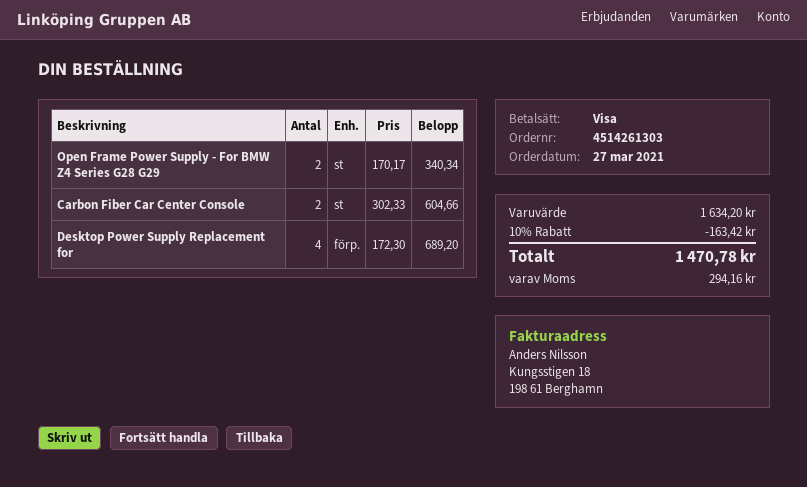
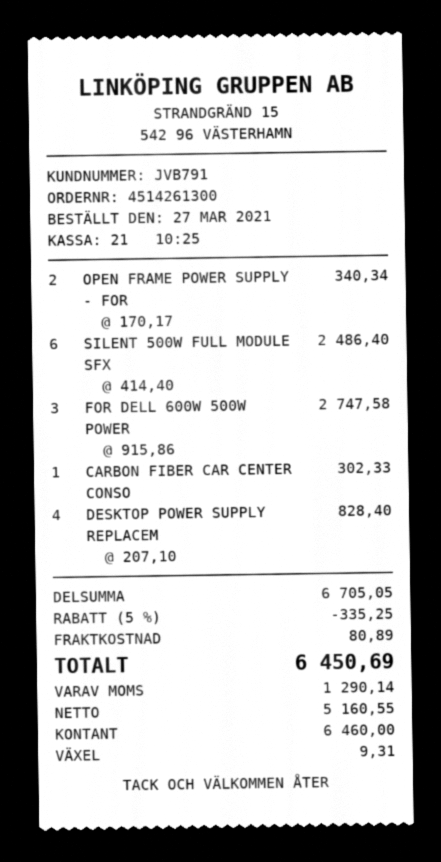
order number: 4514261303 -> 4514261300
payment method: Visa -> cash
Carbon Fiber Car Center Console: 2 x 302.33 = 604.66 -> 1 x 302.33 = 302.33
Desktop Power Supply Replacement for: 4 x 172.30 = 689.20 -> 4 x 207.10 = 828.40
SILENT 500W FULL MODULE SFX: none -> 6 x 414.40 = 2486.40
FOR DELL 600W 500W POWER: none -> 3 x 915.86 = 2747.58
subtotal: 1634.20 -> 6705.05
discount: 10% = 163.42 -> 5% = 335.25
shipping: none -> 80.89
tax: 294.16 -> 1290.14
total: 1470.78 -> 6450.69

